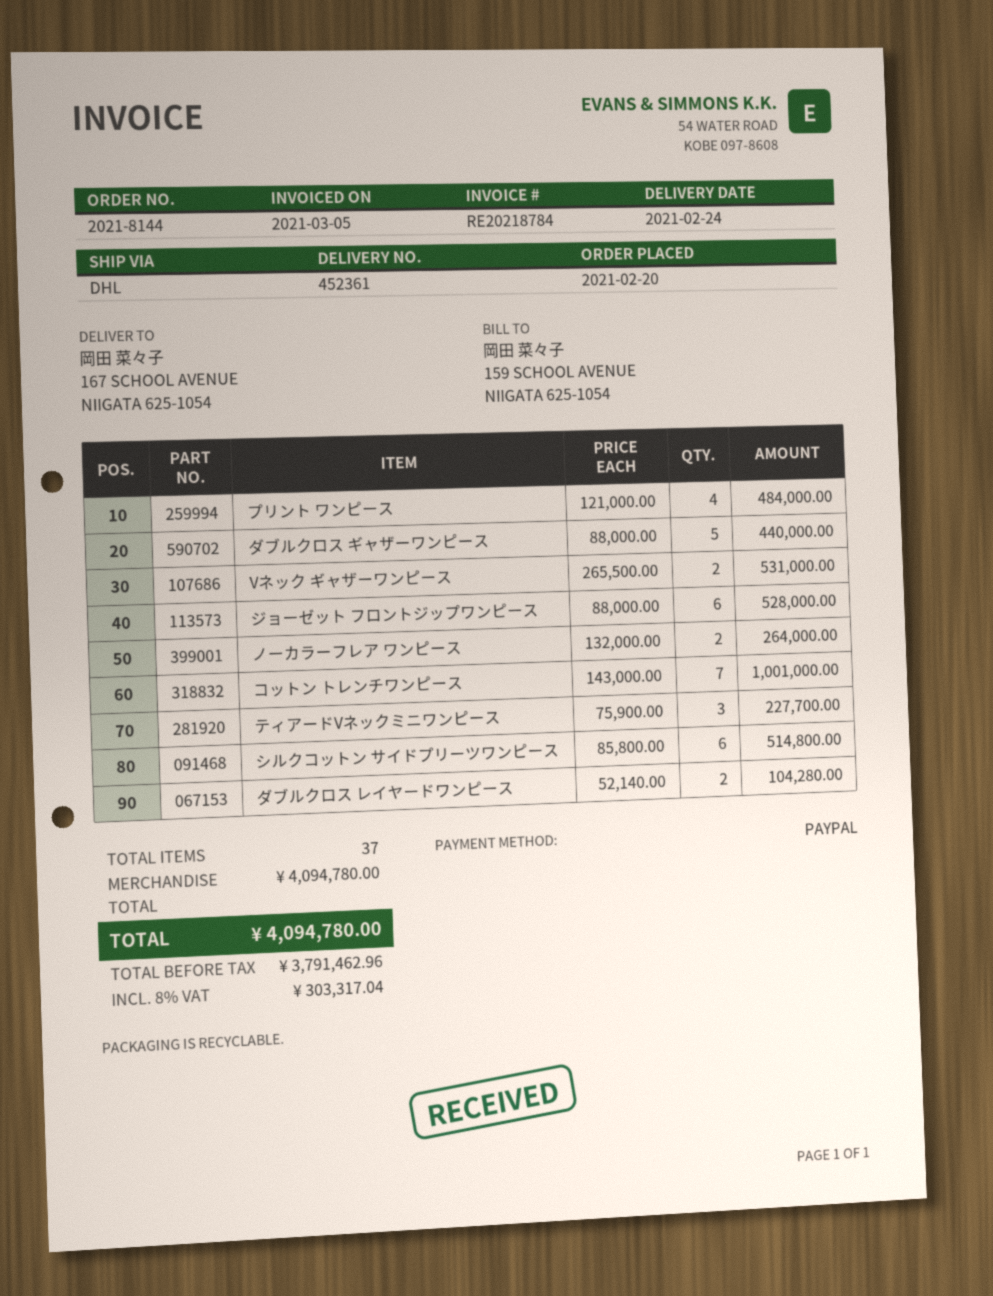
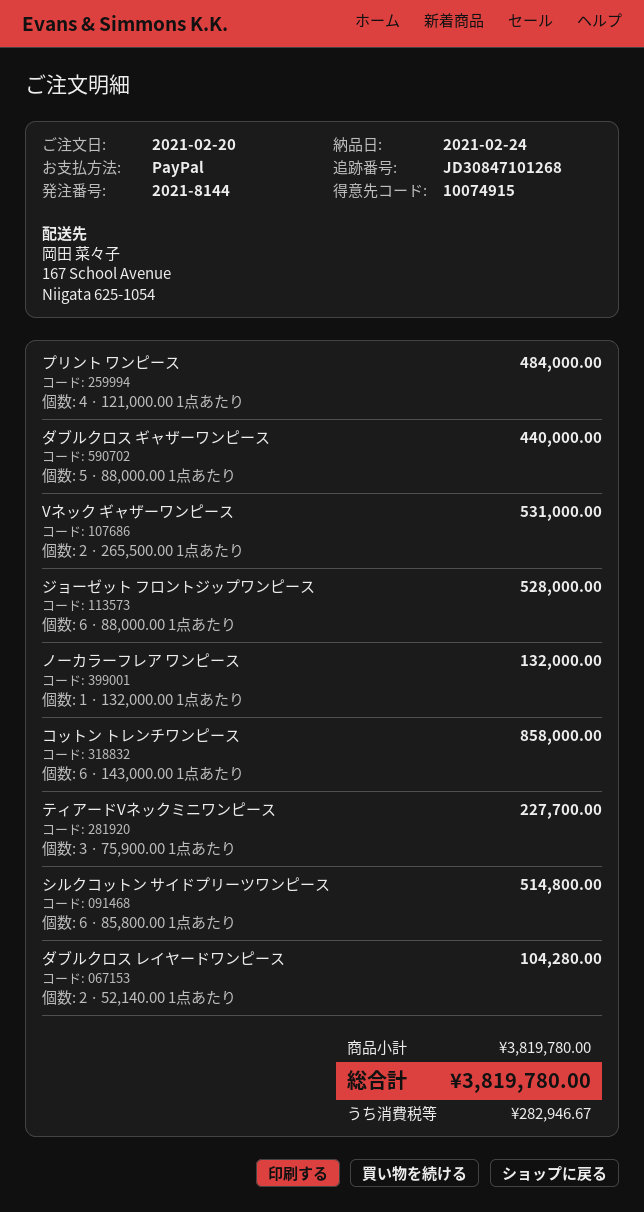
ノーカラーフレア ワンピース: 2 x 132000.00 = 264000.00 -> 1 x 132000.00 = 132000.00
コットン トレンチワンピース: 7 x 143000.00 = 1001000.00 -> 6 x 143000.00 = 858000.00
subtotal: 4094780.00 -> 3819780.00
tax: 303317.04 -> 282946.67
total: 4094780.00 -> 3819780.00

